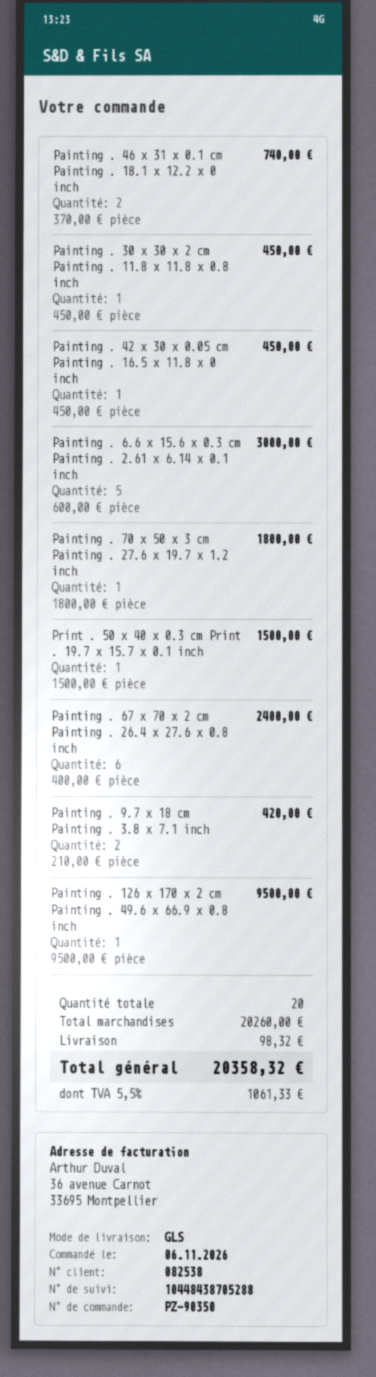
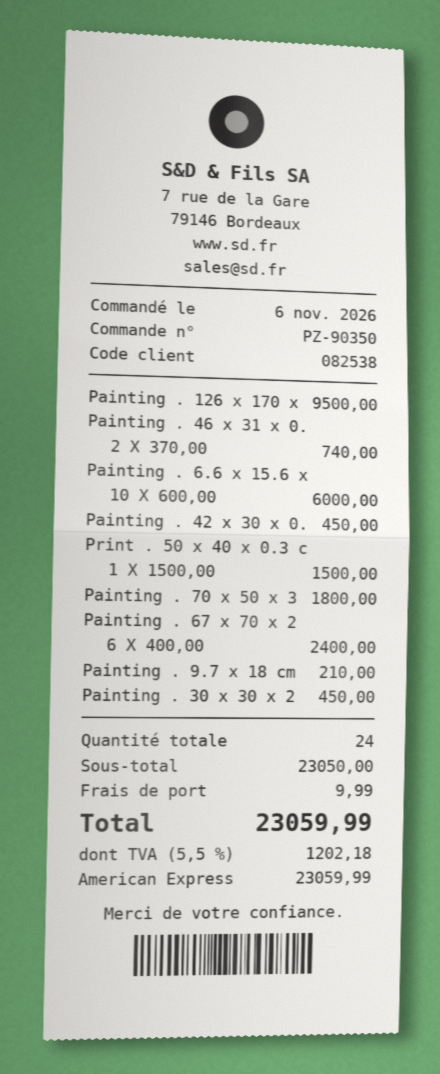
Painting . 6.6 x 15.6 x 0.3 cm Painting . 2.61 x 6.14 x 0.1 inch: 5 x 600.00 = 3000.00 -> 10 x 600.00 = 6000.00
Painting . 9.7 x 18 cm Painting . 3.8 x 7.1 inch: 2 x 210.00 = 420.00 -> 1 x 210.00 = 210.00
total quantity: 20 -> 24
subtotal: 20260.00 -> 23050.00
shipping: 98.32 -> 9.99
tax: 5.5% = 1061.33 -> 5.5% = 1202.18
total: 20358.32 -> 23059.99

